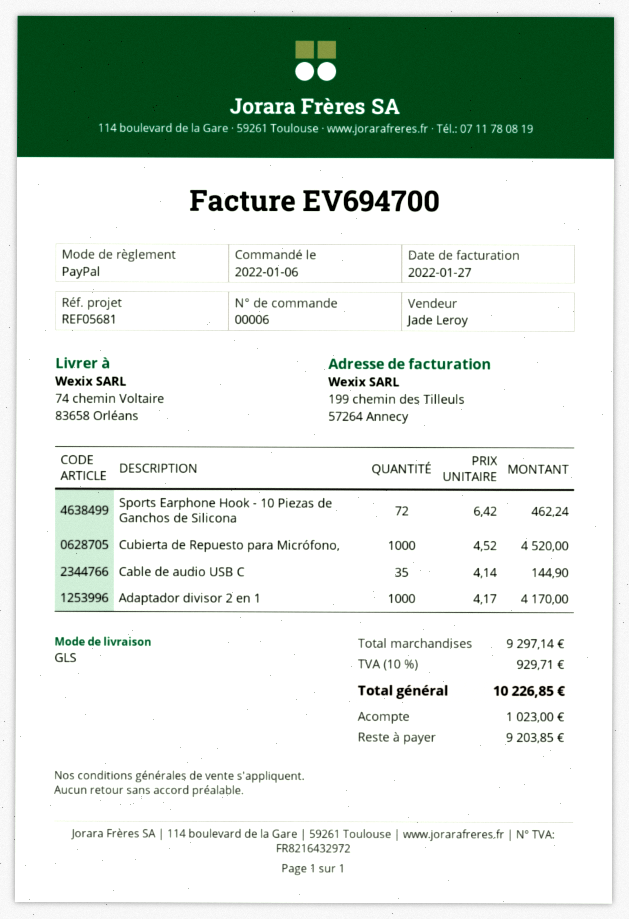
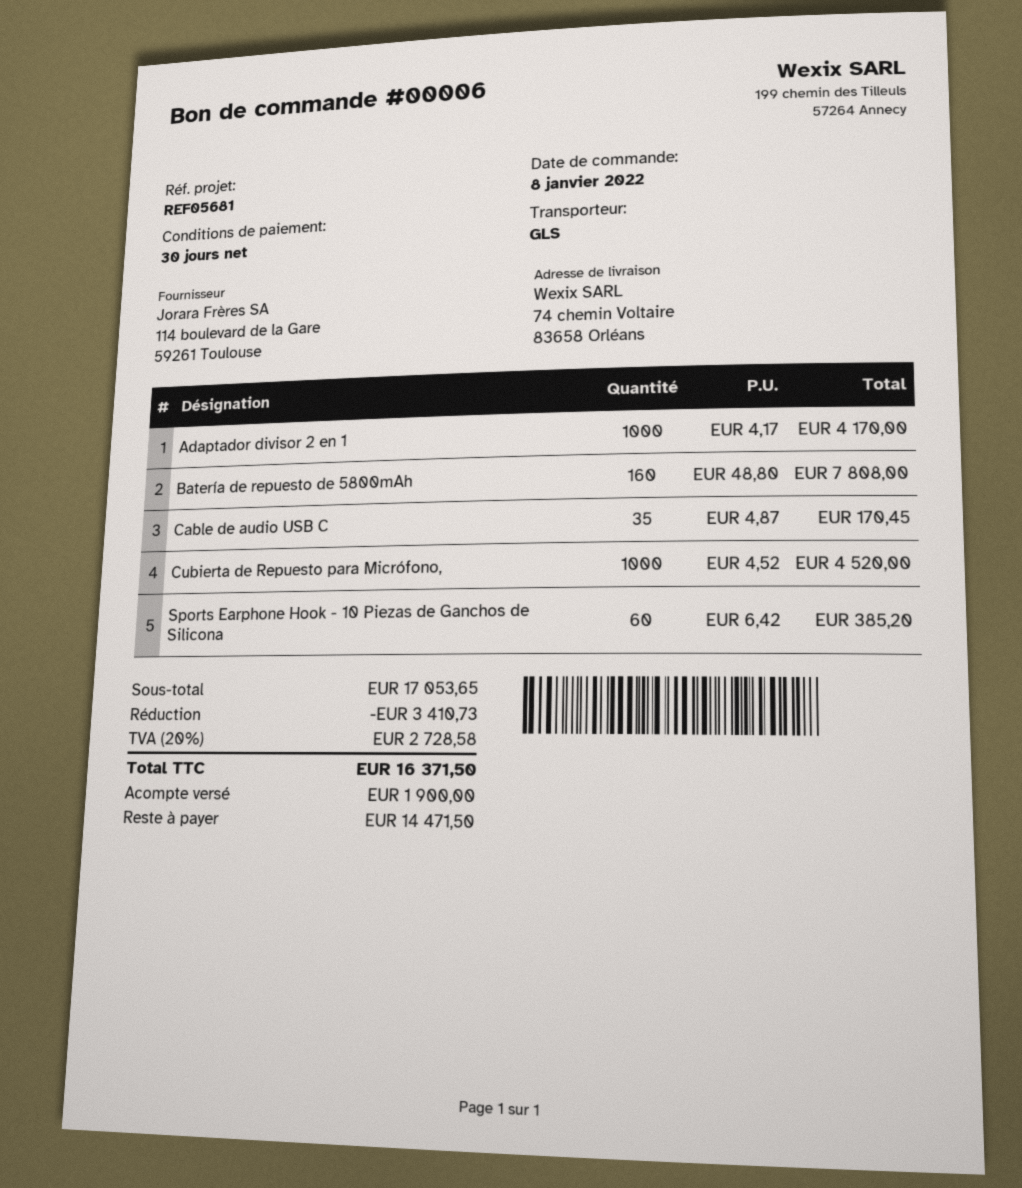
order date: 2022-01-06 -> 2022-01-08
Sports Earphone Hook - 10 Piezas de Ganchos de Silicona: 72 x 6.42 = 462.24 -> 60 x 6.42 = 385.20
Cable de audio USB C: 35 x 4.14 = 144.90 -> 35 x 4.87 = 170.45
Batería de repuesto de 5800mAh: none -> 160 x 48.80 = 7808.00
subtotal: 9297.14 -> 17053.65
discount: none -> 3410.73
tax: 10% = 929.71 -> 20% = 2728.58
total: 10226.85 -> 16371.50
deposit: 1023.00 -> 1900.00
balance: 9203.85 -> 14471.50

